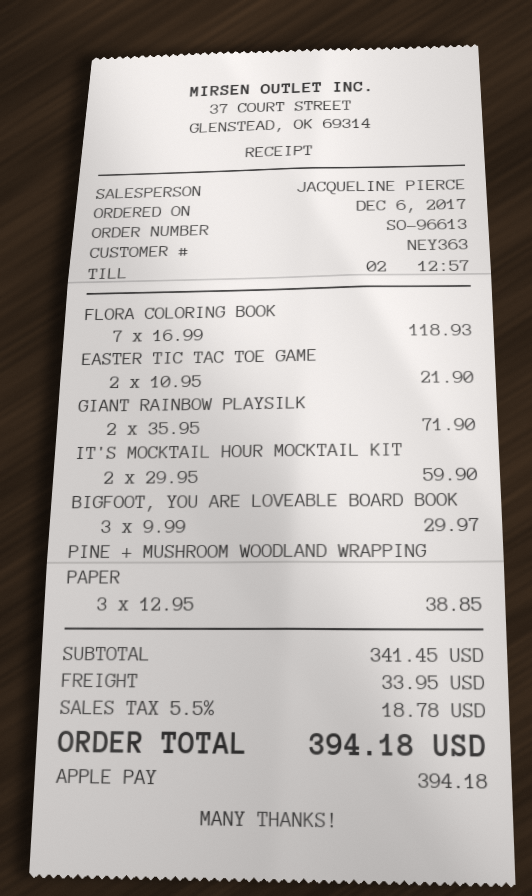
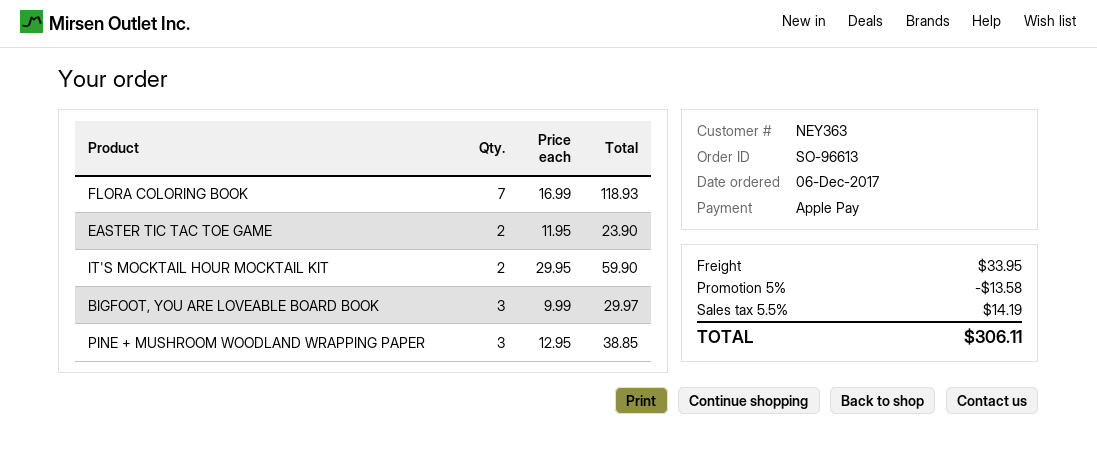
EASTER TIC TAC TOE GAME: 2 x 10.95 = 21.90 -> 2 x 11.95 = 23.90
GIANT RAINBOW PLAYSILK: 2 x 35.95 = 71.90 -> none
discount: none -> 5% = 13.58
tax: 5.5% = 18.78 -> 5.5% = 14.19
total: 394.18 -> 306.11

